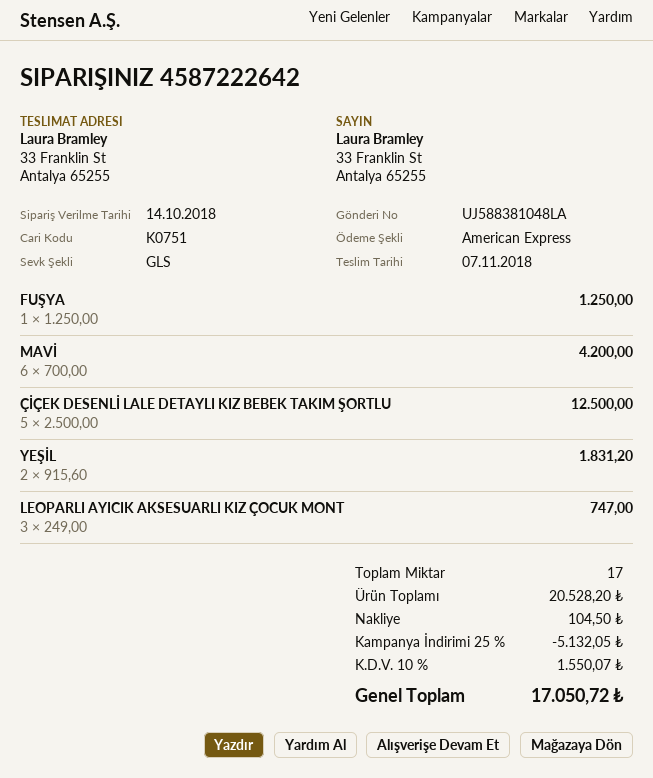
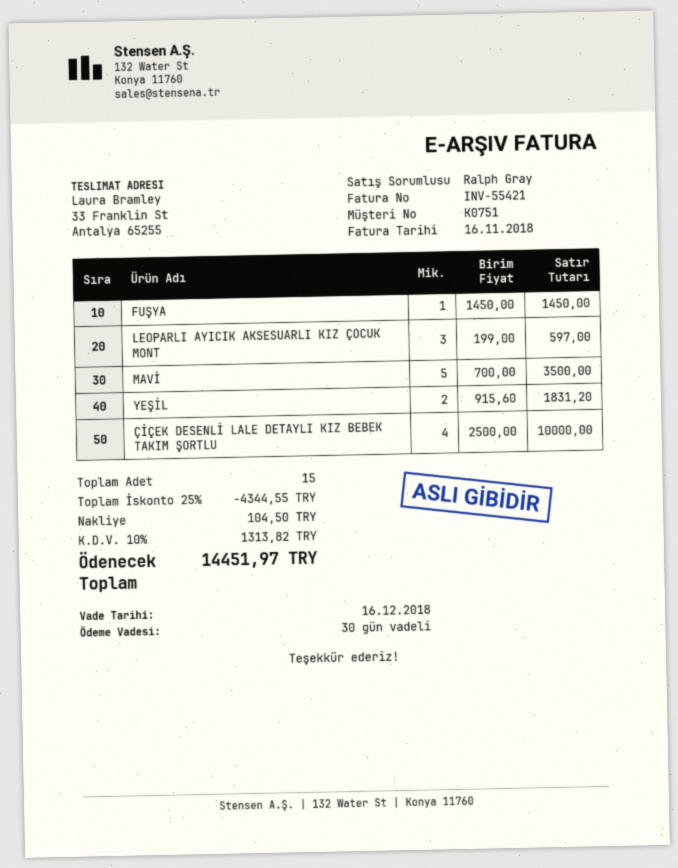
FUŞYA: 1 x 1250.00 = 1250.00 -> 1 x 1450.00 = 1450.00
MAVİ: 6 x 700.00 = 4200.00 -> 5 x 700.00 = 3500.00
ÇİÇEK DESENLİ LALE DETAYLI KIZ BEBEK TAKIM ŞORTLU: 5 x 2500.00 = 12500.00 -> 4 x 2500.00 = 10000.00
LEOPARLI AYICIK AKSESUARLI KIZ ÇOCUK MONT: 3 x 249.00 = 747.00 -> 3 x 199.00 = 597.00
total quantity: 17 -> 15
discount: 25% = 5132.05 -> 25% = 4344.55
tax: 10% = 1550.07 -> 10% = 1313.82
total: 17050.72 -> 14451.97

